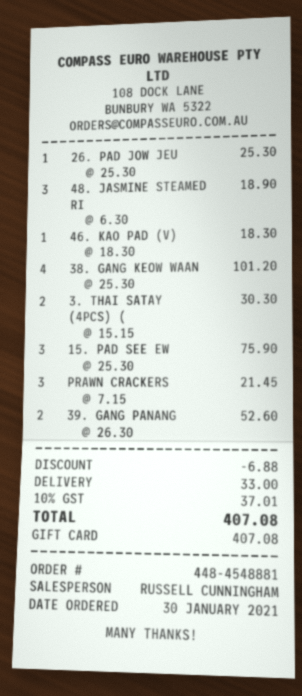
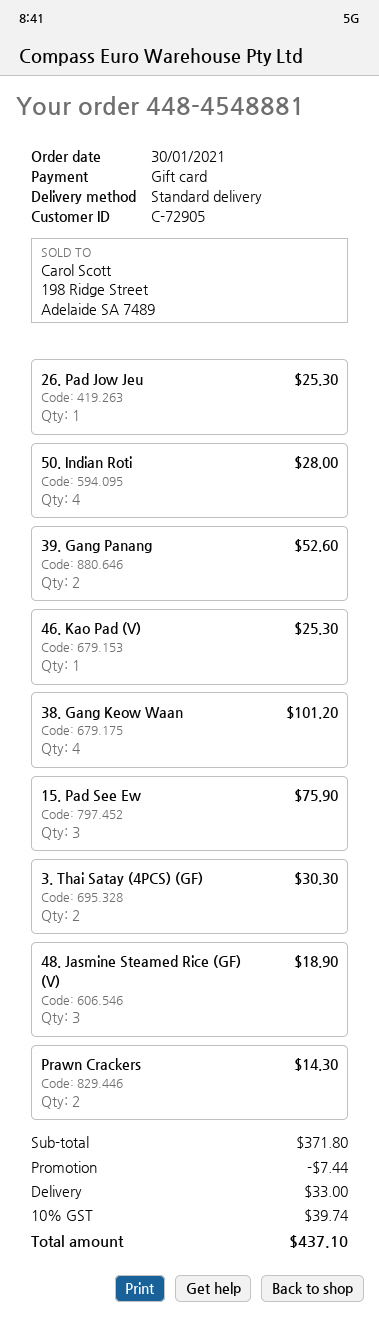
46. KAO PAD (V): 1 for 18.30 -> 1 for 25.30
PRAWN CRACKERS: 3 for 21.45 -> 2 for 14.30
50. Indian Roti: none -> 4 for 28.00
discount: 6.88 -> 7.44
tax: 10% = 37.01 -> 10% = 39.74
total: 407.08 -> 437.10

